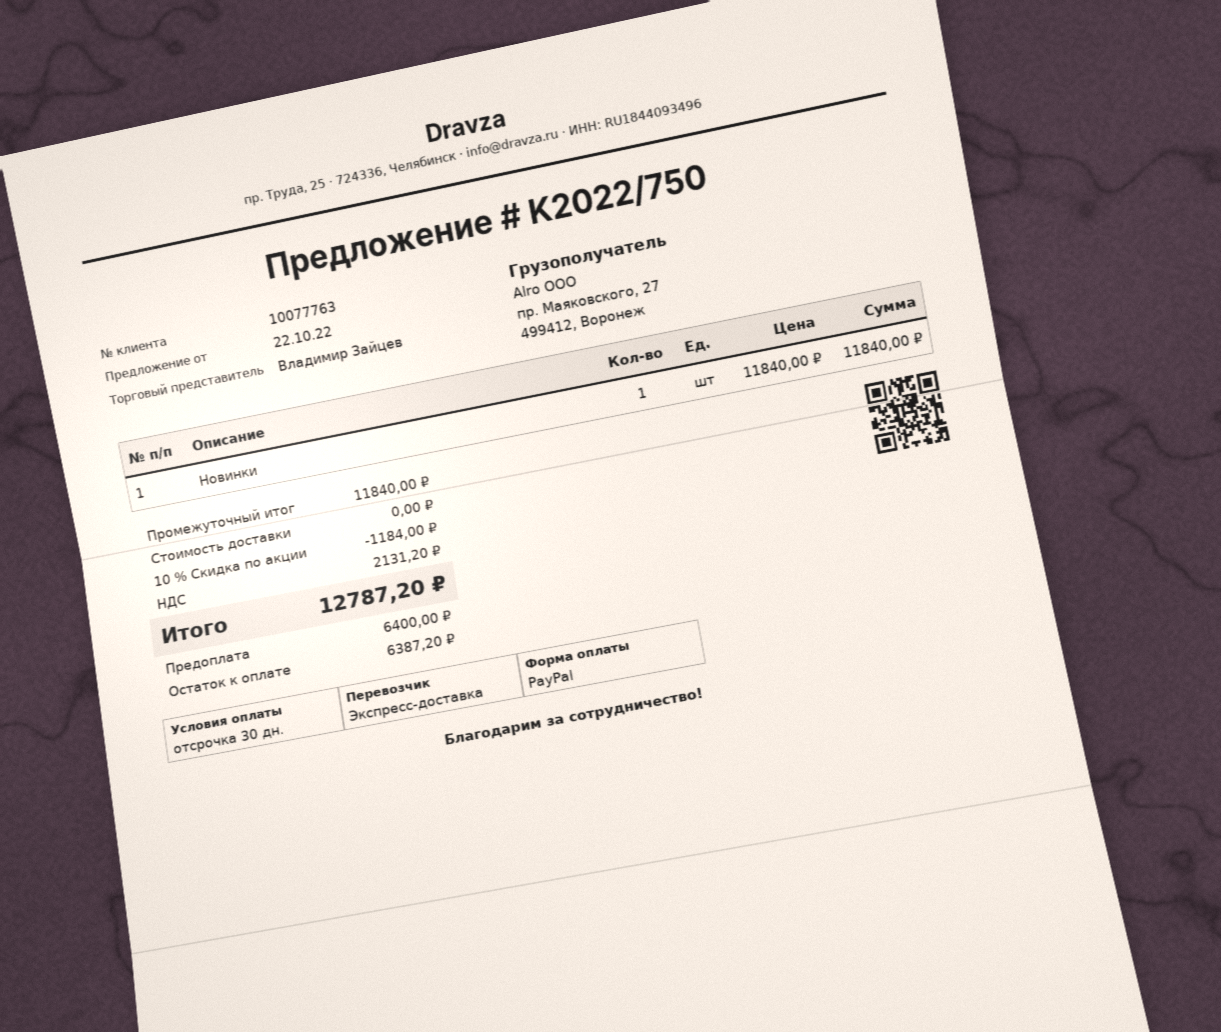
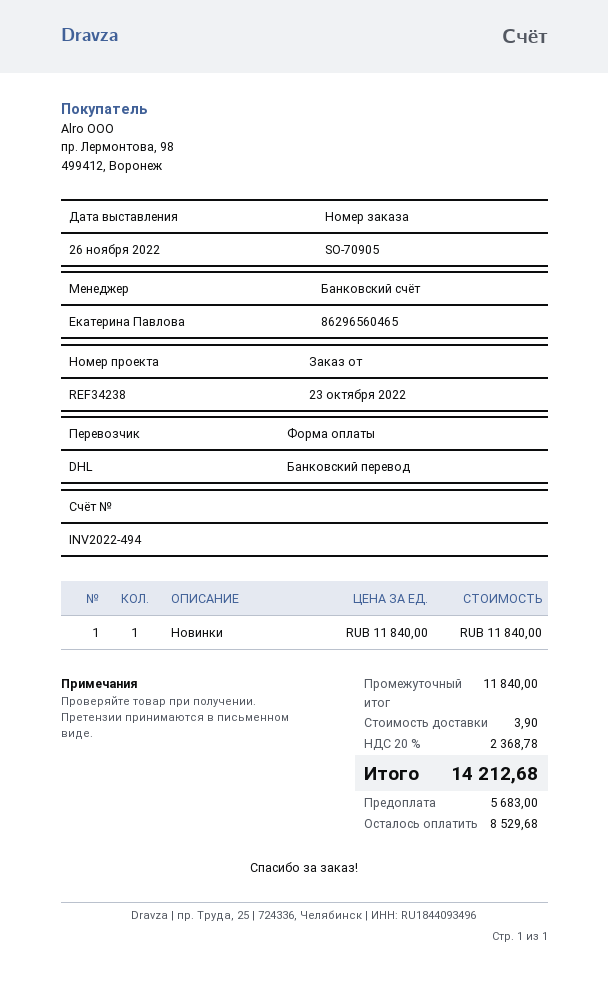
sales rep: Владимир Зайцев -> Екатерина Павлова
payment method: PayPal -> bank transfer
shipping method: express -> DHL
discount: 10% = 1184.00 -> none
shipping: 0.00 -> 3.90
tax: 2131.20 -> 2368.78
total: 12787.20 -> 14212.68
deposit: 6400.00 -> 5683.00
balance: 6387.20 -> 8529.68

